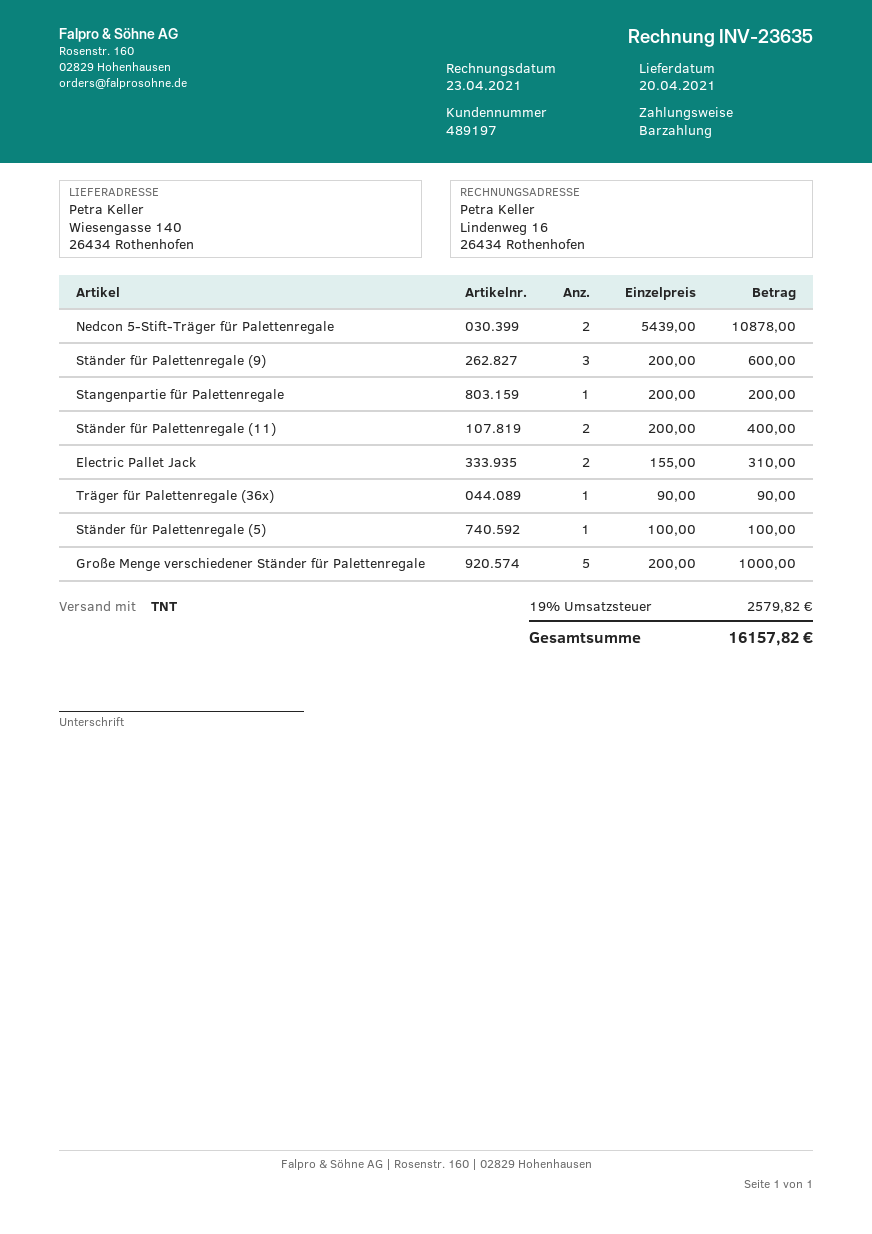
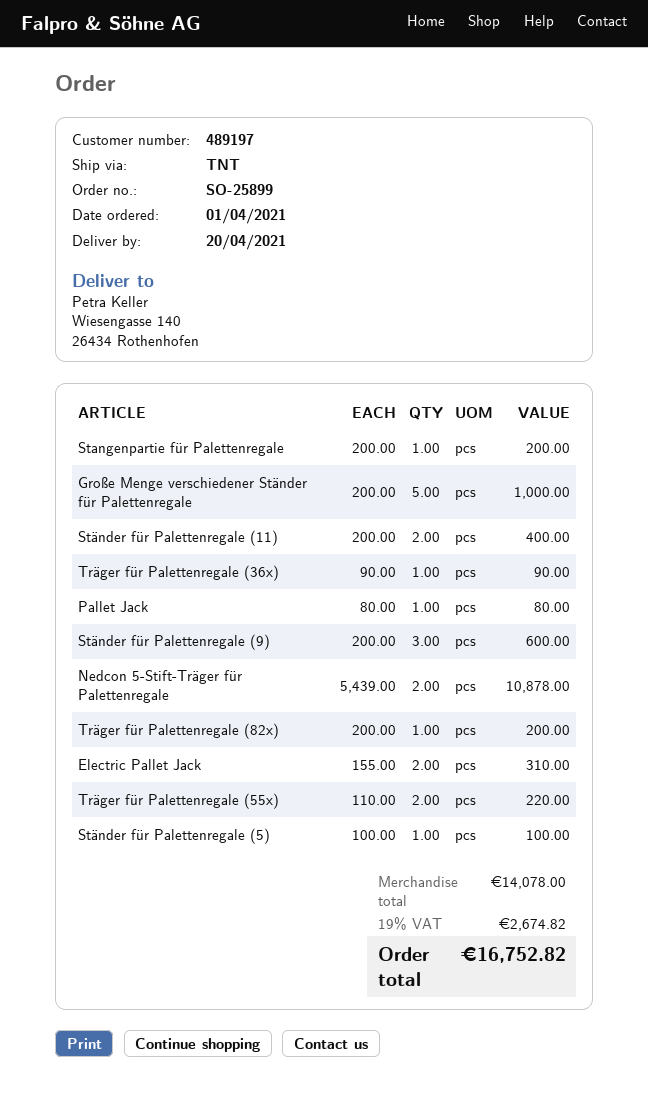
Pallet Jack: none -> 1 x 80.00 = 80.00
Träger für Palettenregale (82x): none -> 1 x 200.00 = 200.00
Träger für Palettenregale (55x): none -> 2 x 110.00 = 220.00
tax: 19% = 2579.82 -> 19% = 2674.82
total: 16157.82 -> 16752.82

